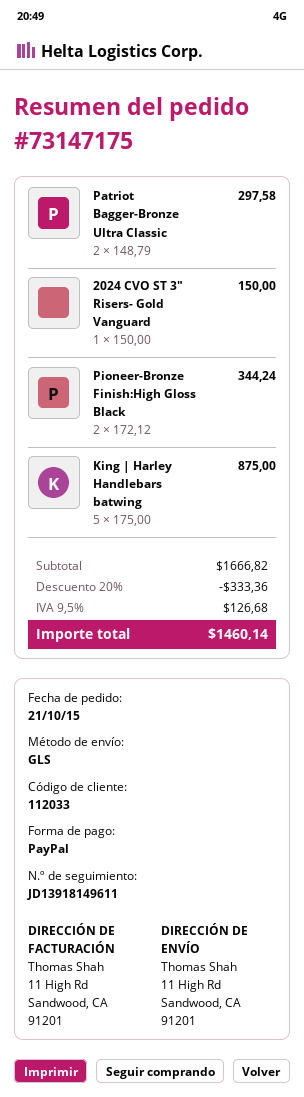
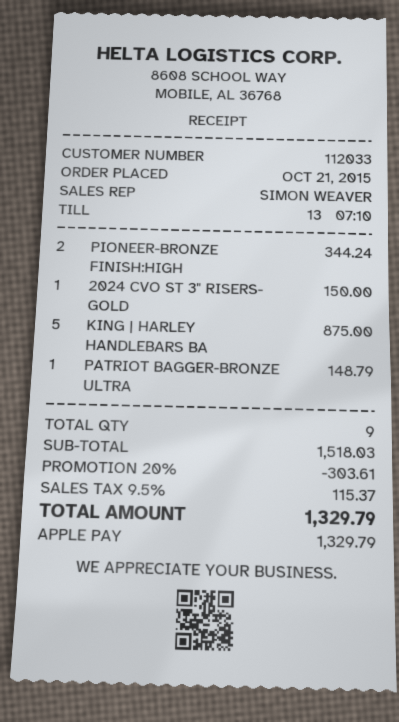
payment method: PayPal -> Apple Pay
Patriot Bagger-Bronze Ultra Classic: 2 for 297.58 -> 1 for 148.79
subtotal: 1666.82 -> 1518.03
discount: 20% = 333.36 -> 20% = 303.61
tax: 9.5% = 126.68 -> 9.5% = 115.37
total: 1460.14 -> 1329.79

